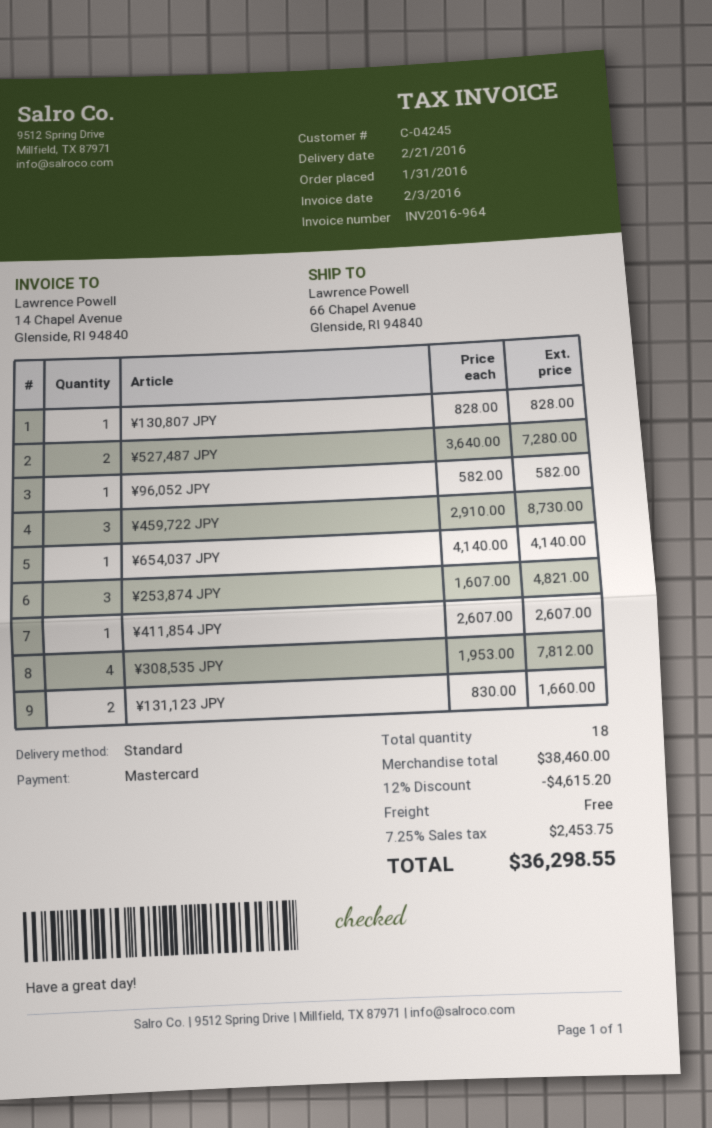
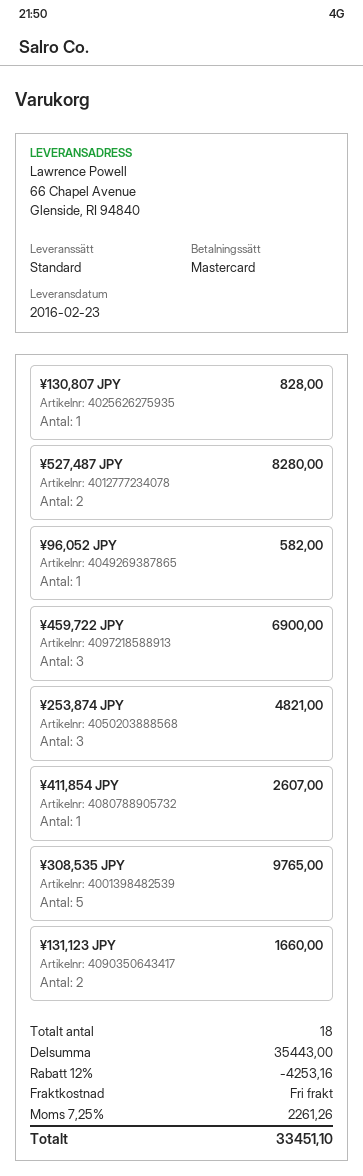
delivery date: 2016-02-21 -> 2016-02-23
¥527,487 JPY: 2 for 7280.00 -> 2 for 8280.00
¥459,722 JPY: 3 for 8730.00 -> 3 for 6900.00
¥654,037 JPY: 1 for 4140.00 -> none
¥308,535 JPY: 4 for 7812.00 -> 5 for 9765.00
subtotal: 38460.00 -> 35443.00
discount: 12% = 4615.20 -> 12% = 4253.16
tax: 7.25% = 2453.75 -> 7.25% = 2261.26
total: 36298.55 -> 33451.10

